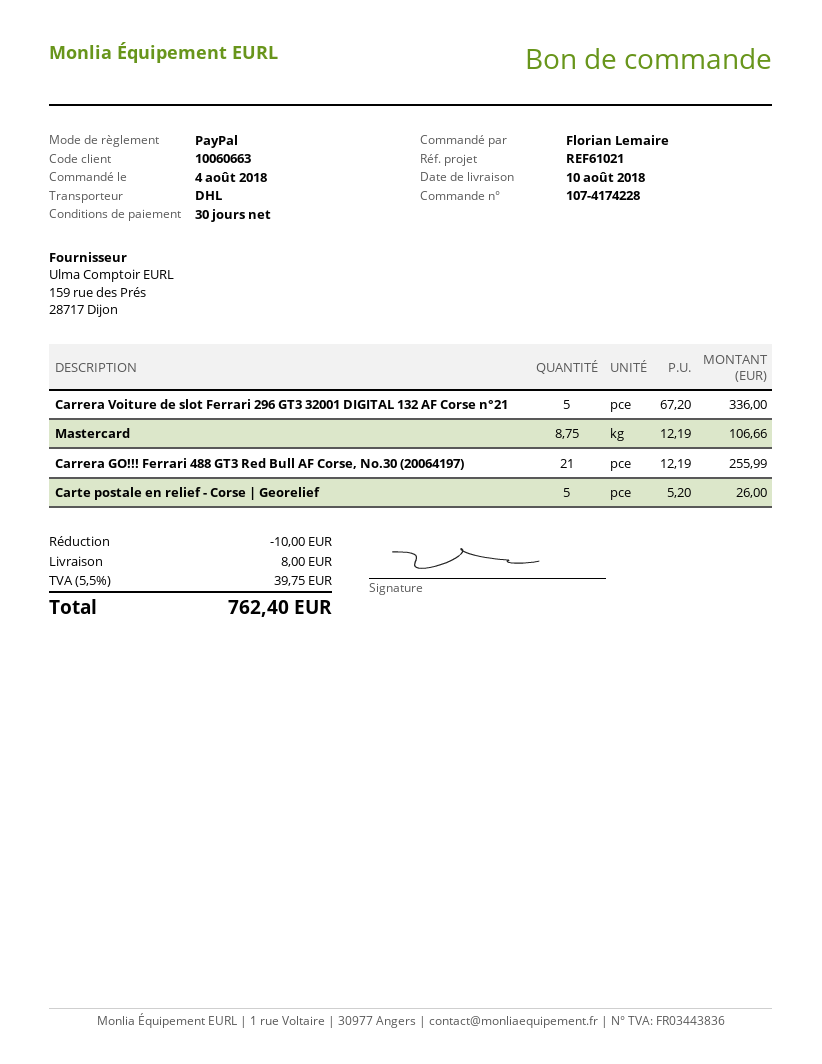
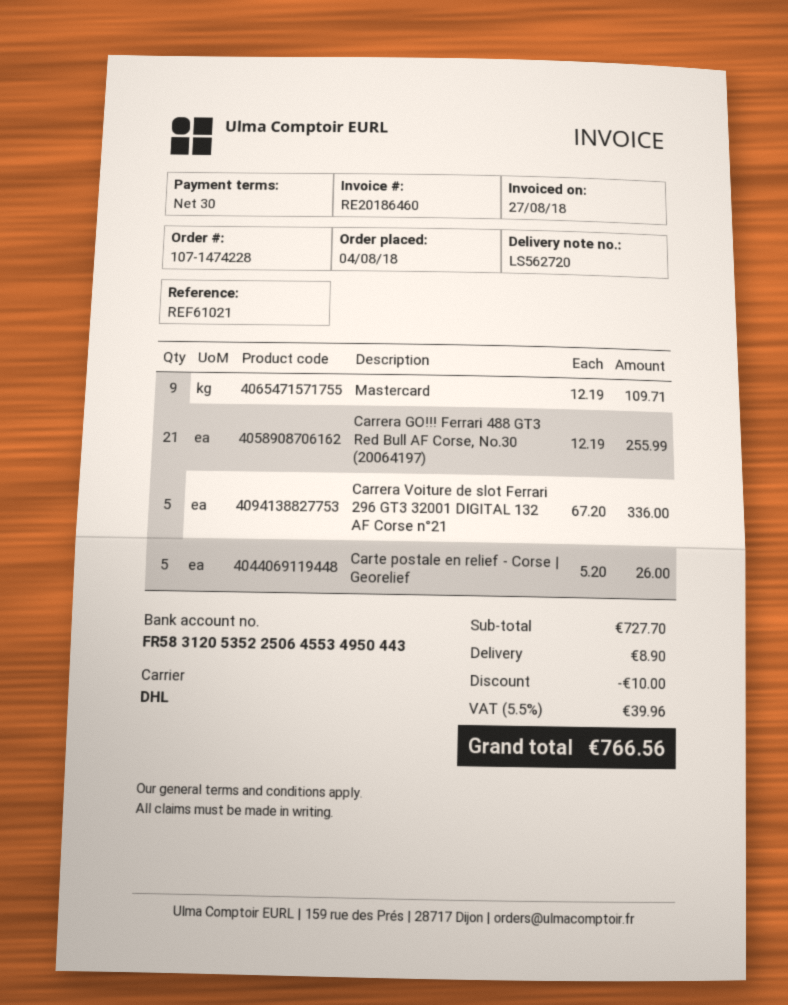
order number: 107-4174228 -> 107-1474228
Mastercard: 8.75 x 12.19 = 106.66 -> 9 x 12.19 = 109.71
shipping: 8.00 -> 8.90
tax: 5.5% = 39.75 -> 5.5% = 39.96
total: 762.40 -> 766.56

